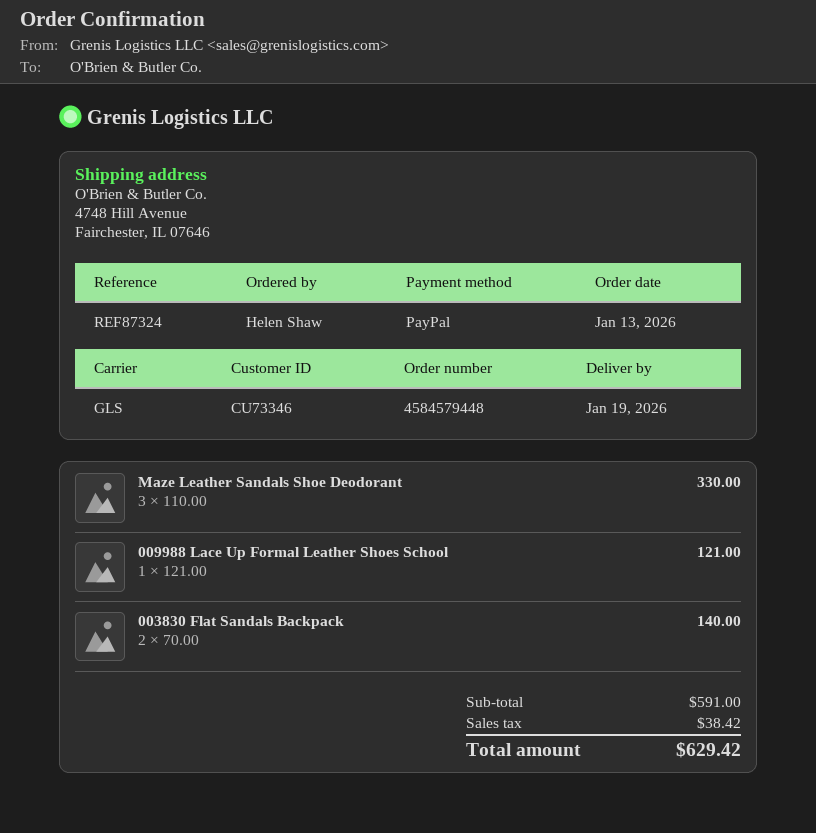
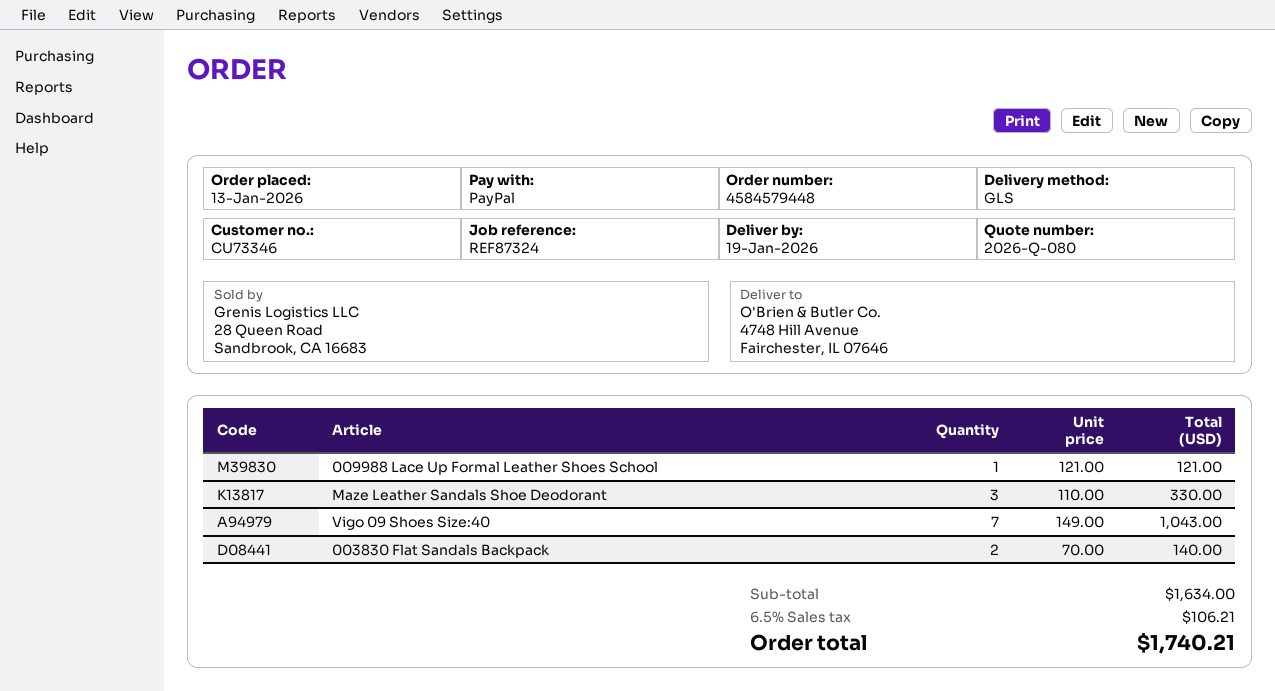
Vigo 09 Shoes Size:40: none -> 7 x 149.00 = 1043.00
subtotal: 591.00 -> 1634.00
tax: 38.42 -> 106.21
total: 629.42 -> 1740.21

